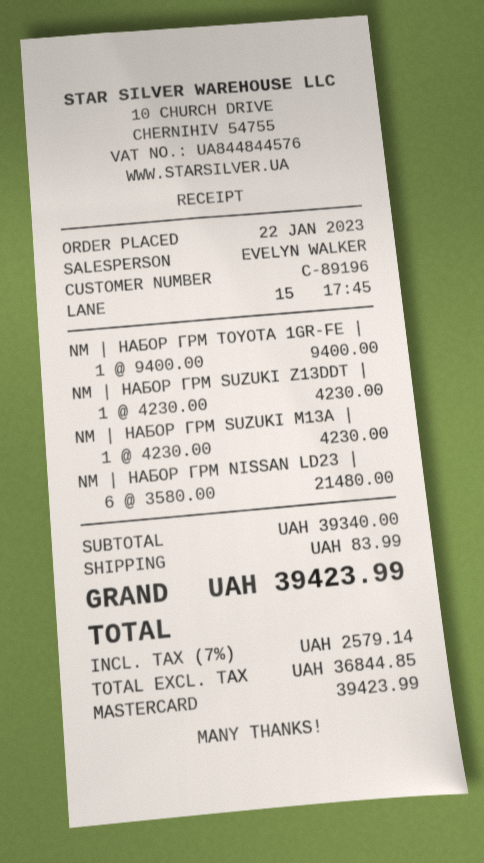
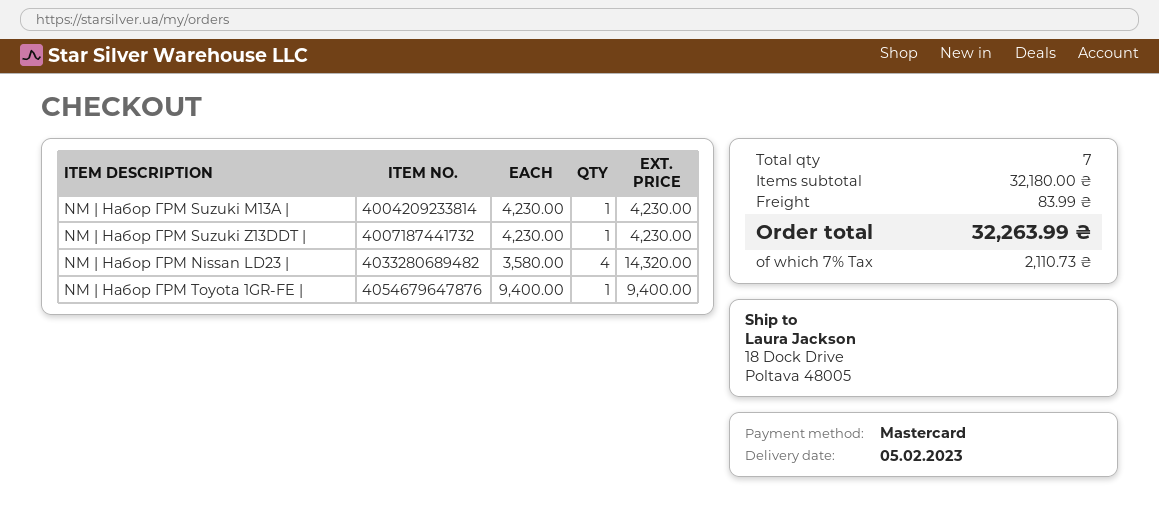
NM | НАБОР ГРМ NISSAN LD23 |: 6 x 3580.00 = 21480.00 -> 4 x 3580.00 = 14320.00
subtotal: 39340.00 -> 32180.00
tax: 7% = 2579.14 -> 7% = 2110.73
total: 39423.99 -> 32263.99

